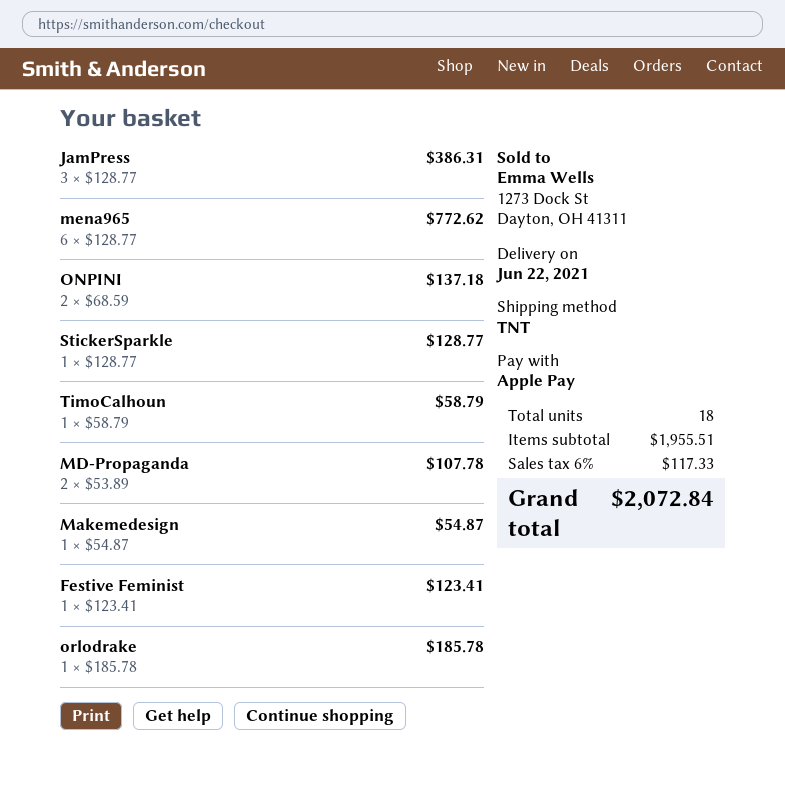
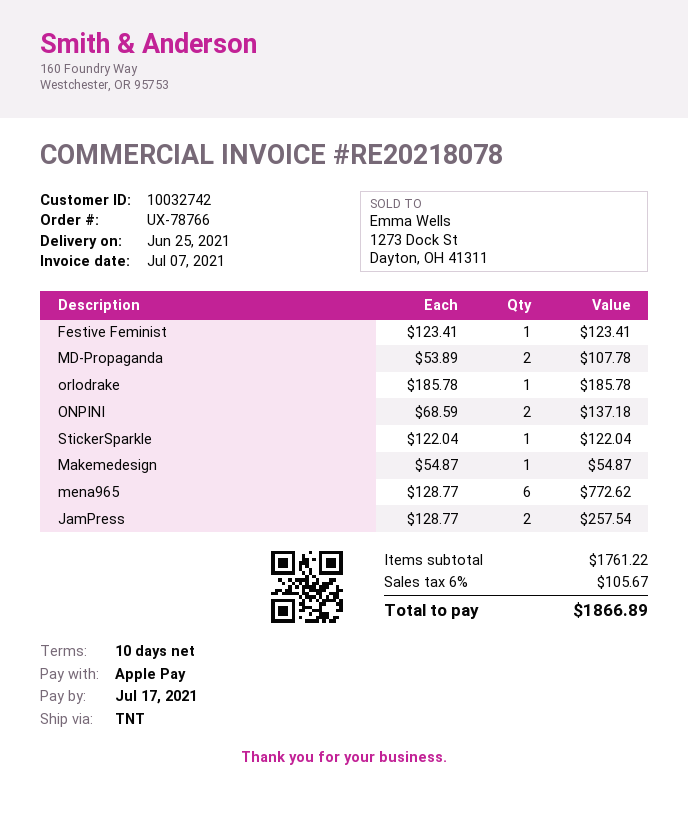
delivery date: 2021-06-22 -> 2021-06-25
JamPress: 3 x 128.77 = 386.31 -> 2 x 128.77 = 257.54
StickerSparkle: 1 x 128.77 = 128.77 -> 1 x 122.04 = 122.04
TimoCalhoun: 1 x 58.79 = 58.79 -> none
subtotal: 1955.51 -> 1761.22
tax: 6% = 117.33 -> 6% = 105.67
total: 2072.84 -> 1866.89

